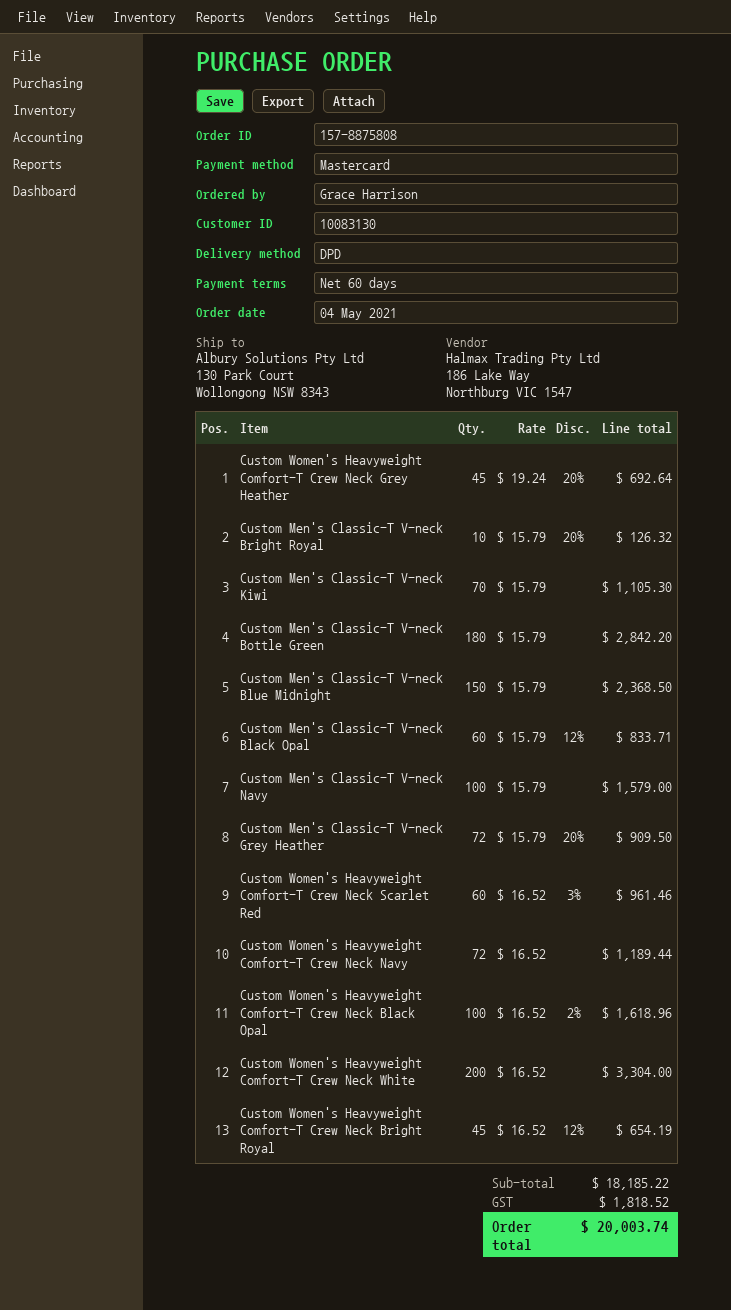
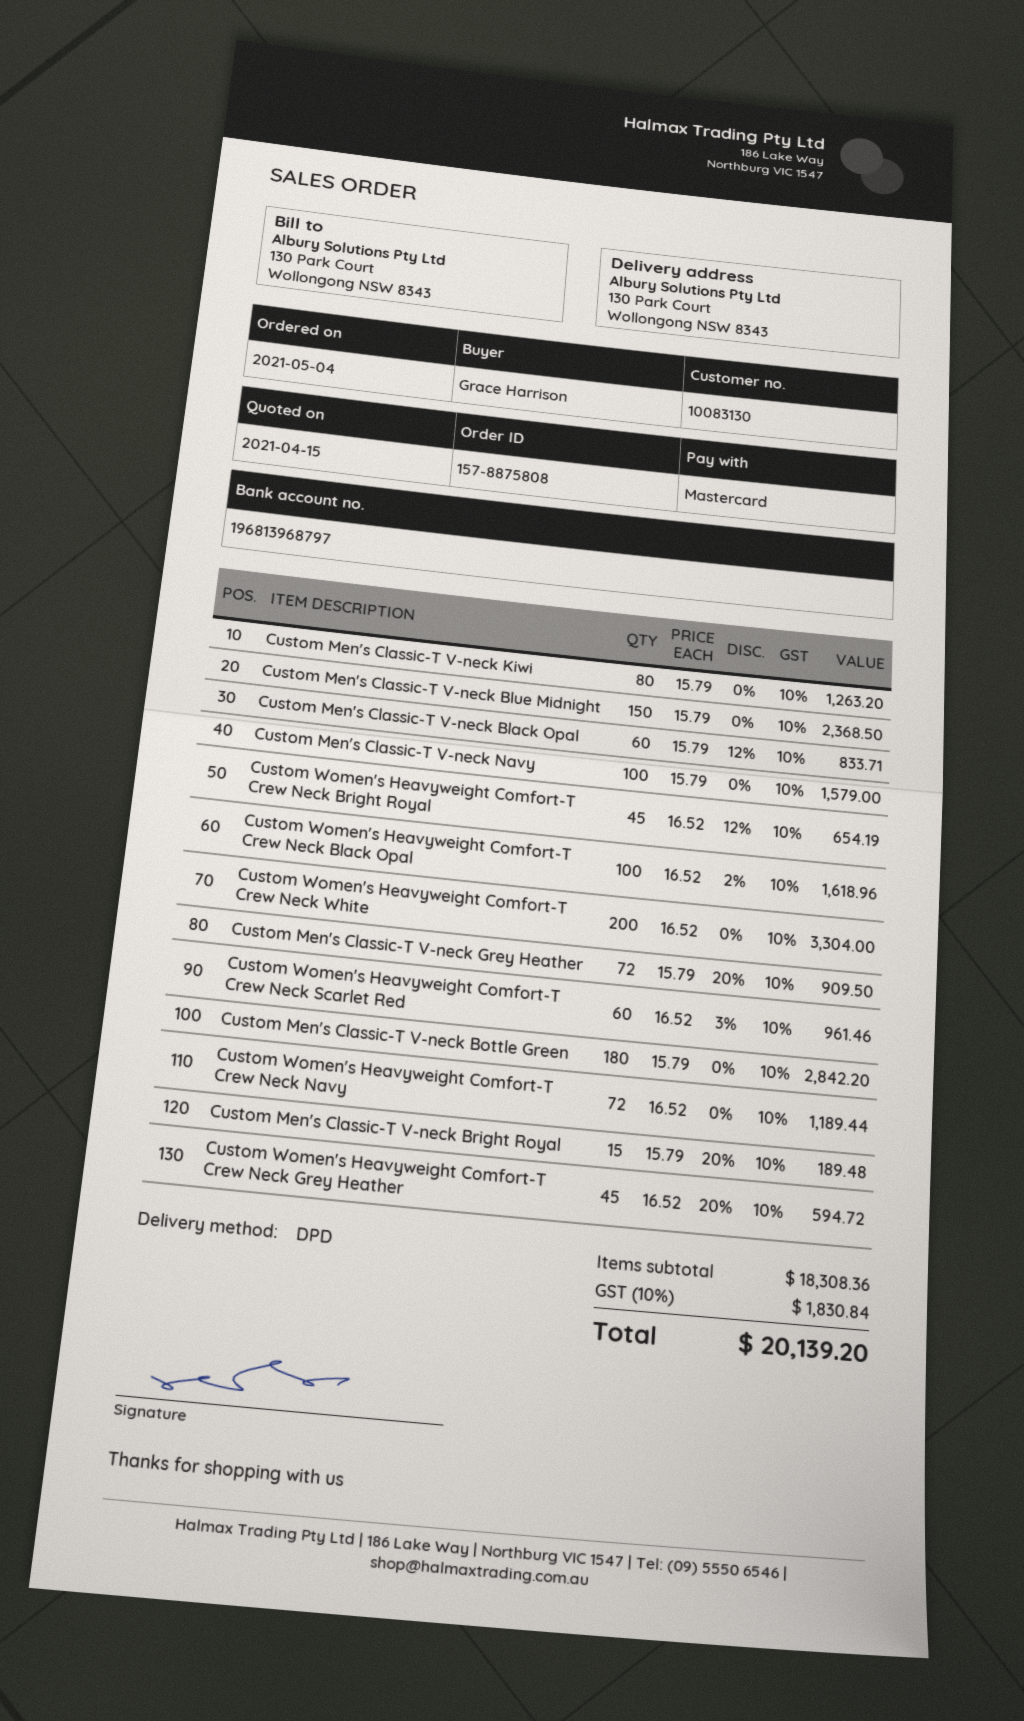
Custom Women's Heavyweight Comfort-T Crew Neck Grey Heather: 45 x 19.24 - 20% = 692.64 -> 45 x 16.52 - 20% = 594.72
Custom Men's Classic-T V-neck Bright Royal: 10 x 15.79 - 20% = 126.32 -> 15 x 15.79 - 20% = 189.48
Custom Men's Classic-T V-neck Kiwi: 70 x 15.79 = 1105.30 -> 80 x 15.79 = 1263.20
subtotal: 18185.22 -> 18308.36
tax: 1818.52 -> 1830.84
total: 20003.74 -> 20139.20

